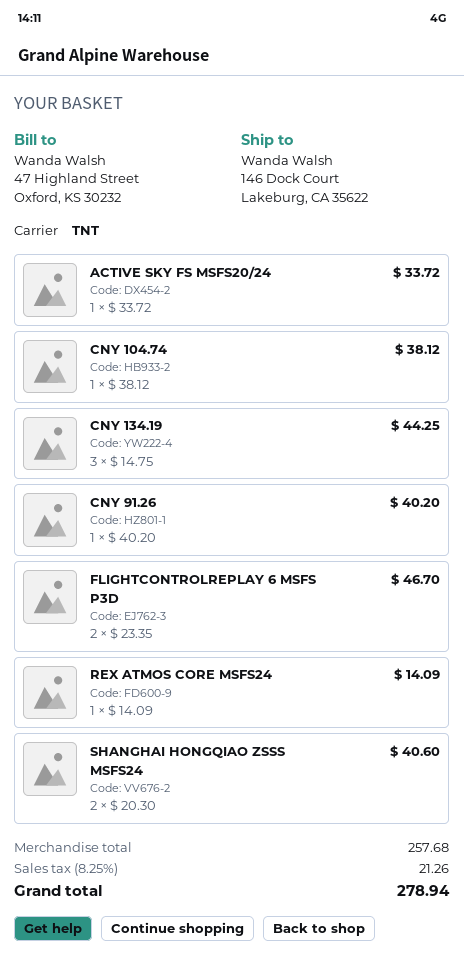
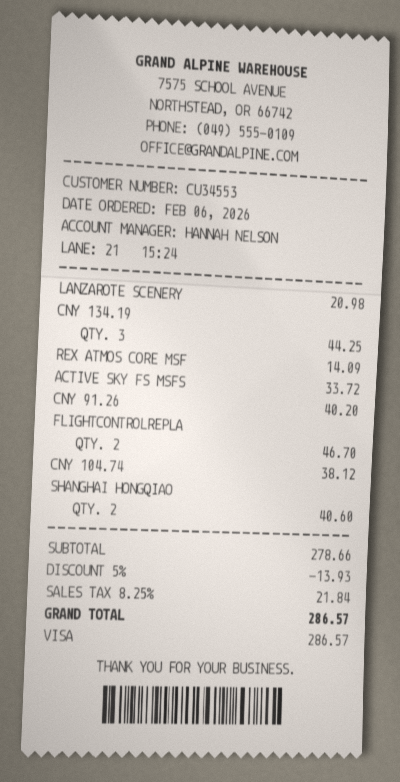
LANZAROTE SCENERY: none -> 1 for 20.98
subtotal: 257.68 -> 278.66
discount: none -> 5% = 13.93
tax: 8.25% = 21.26 -> 8.25% = 21.84
total: 278.94 -> 286.57

